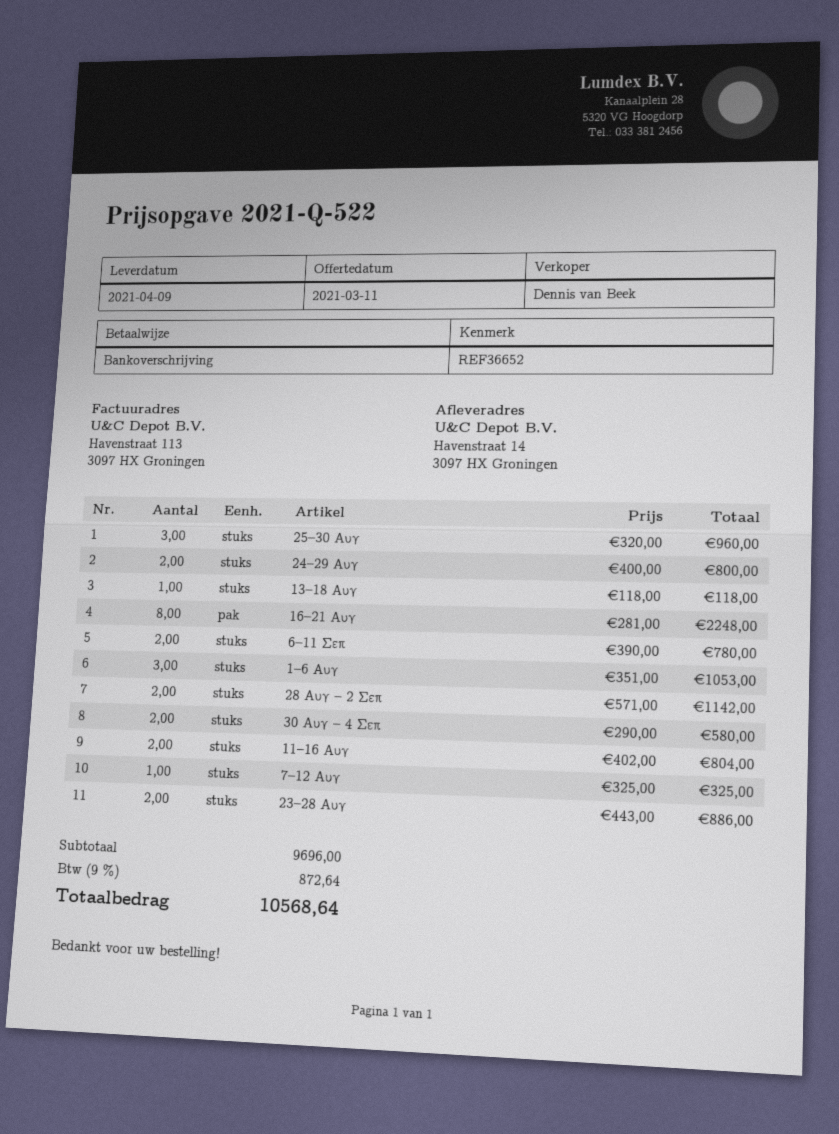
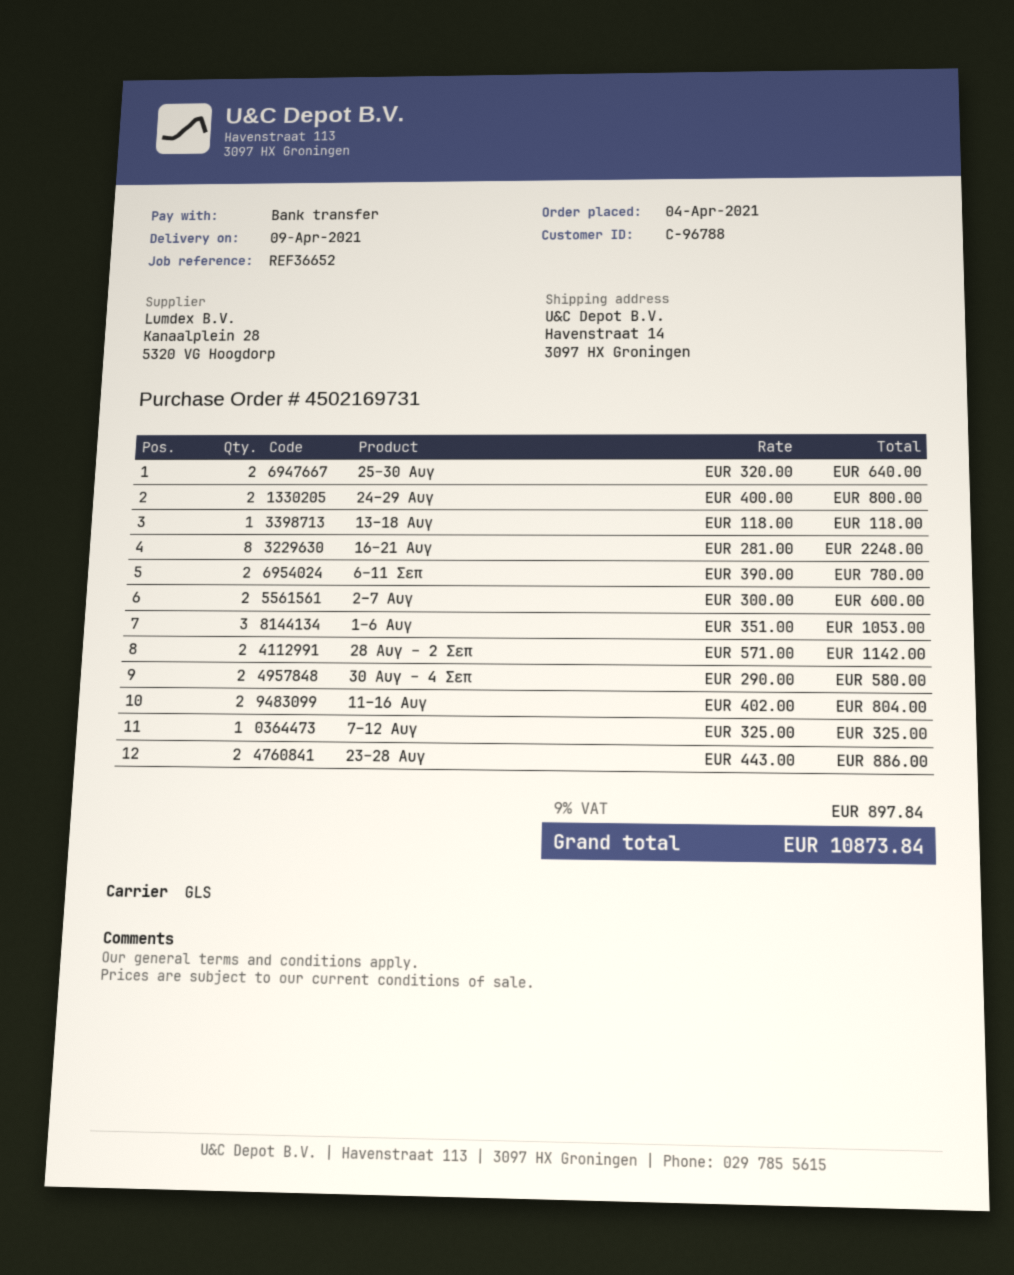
25–30 Αυγ: 3 x 320.00 = 960.00 -> 2 x 320.00 = 640.00
2–7 Αυγ: none -> 2 x 300.00 = 600.00
tax: 9% = 872.64 -> 9% = 897.84
total: 10568.64 -> 10873.84

